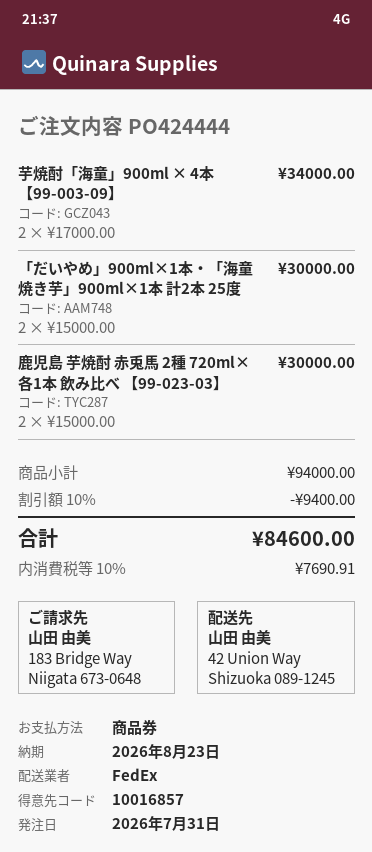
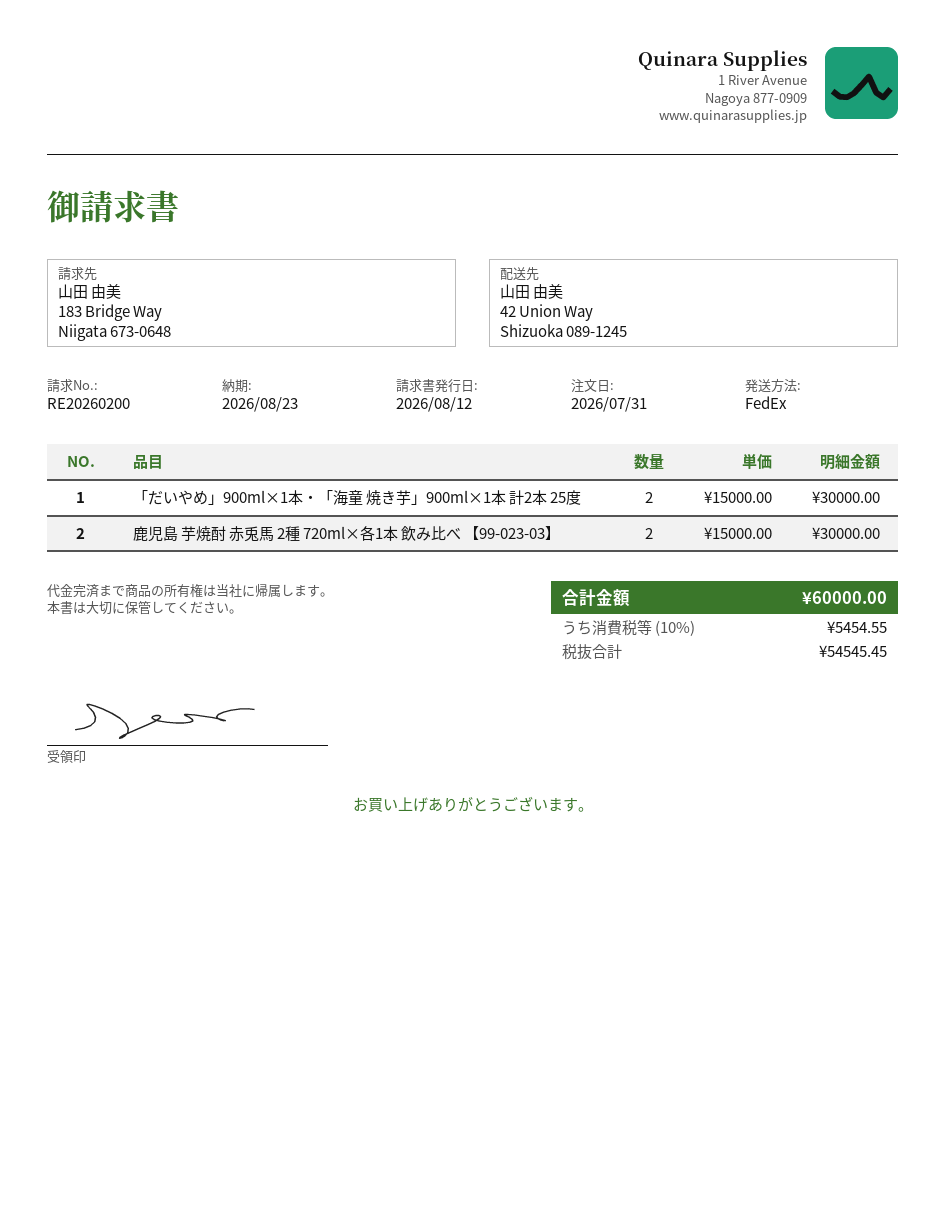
芋焼酎「海童」900ml × 4本 【99-003-09】: 2 x 17000.00 = 34000.00 -> none
discount: 10% = 9400.00 -> none
tax: 10% = 7690.91 -> 10% = 5454.55
total: 84600.00 -> 60000.00

